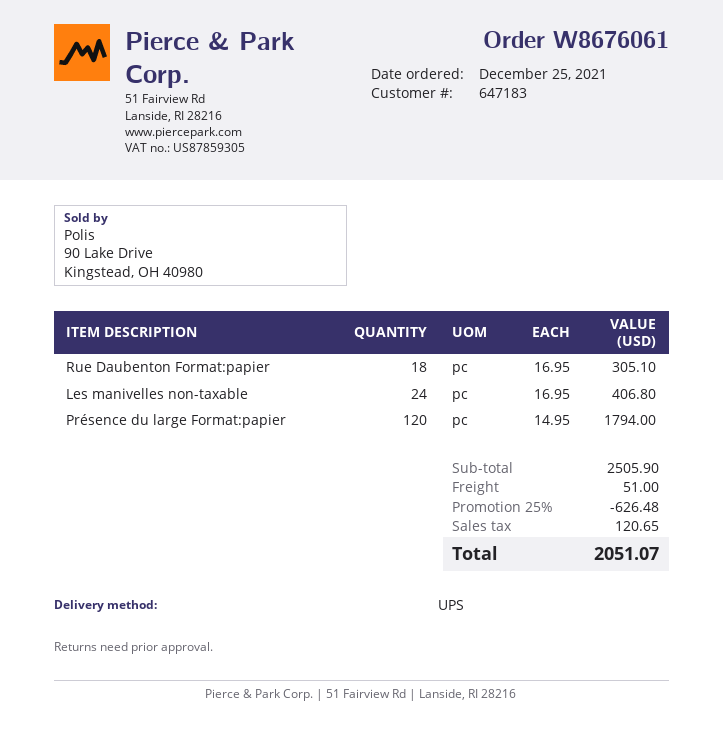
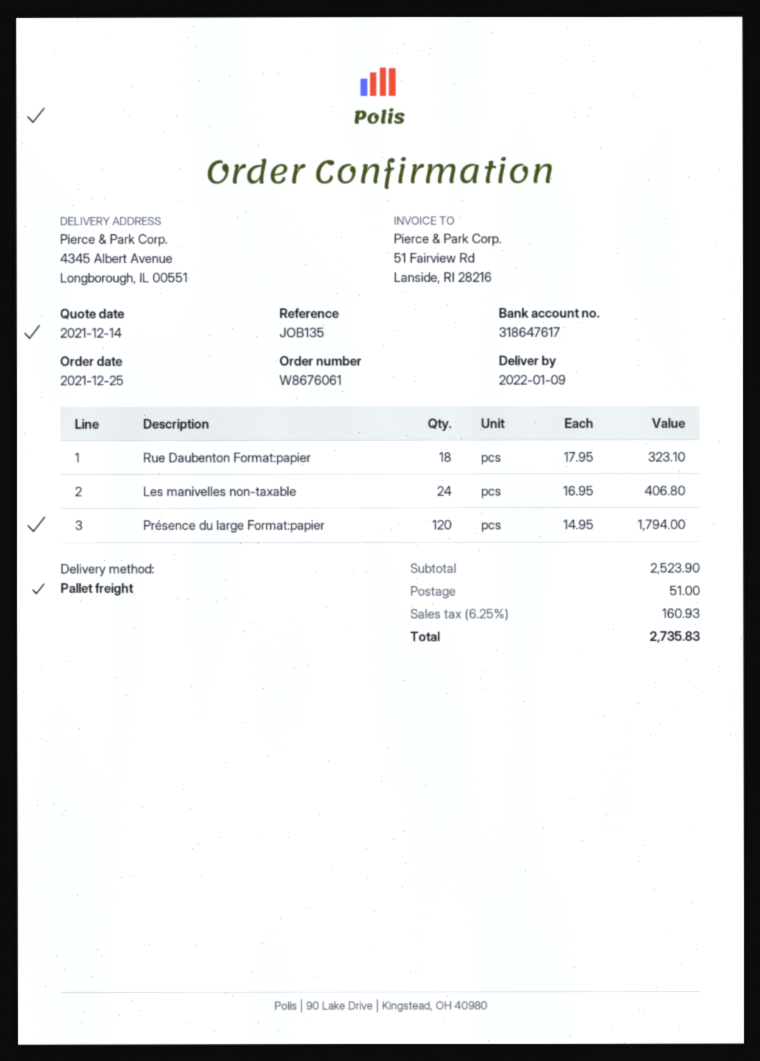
shipping method: UPS -> pallet freight
Rue Daubenton Format:papier: 18 x 16.95 = 305.10 -> 18 x 17.95 = 323.10
subtotal: 2505.90 -> 2523.90
discount: 25% = 626.48 -> none
tax: 120.65 -> 160.93
total: 2051.07 -> 2735.83

